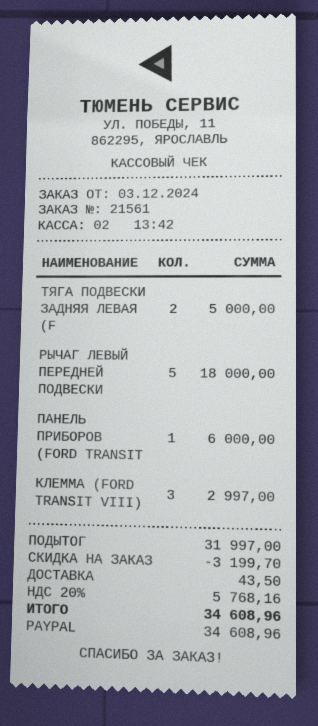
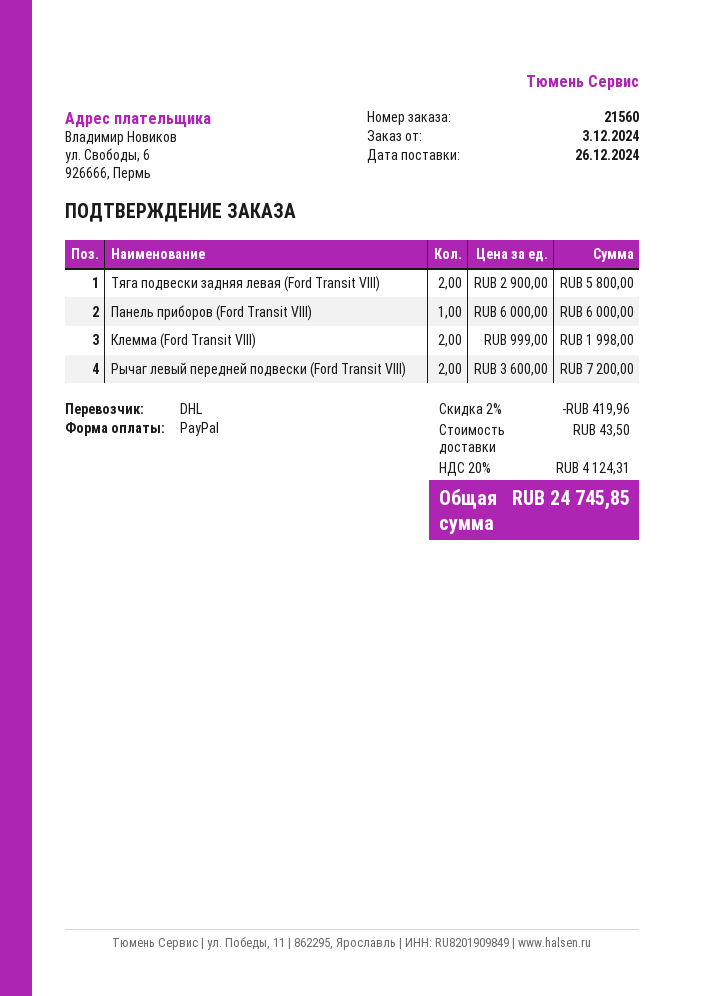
order number: 21561 -> 21560
ТЯГА ПОДВЕСКИ ЗАДНЯЯ ЛЕВАЯ (F: 2 for 5000.00 -> 2 for 5800.00
РЫЧАГ ЛЕВЫЙ ПЕРЕДНЕЙ ПОДВЕСКИ: 5 for 18000.00 -> 2 for 7200.00
КЛЕММА (FORD TRANSIT VIII): 3 for 2997.00 -> 2 for 1998.00
discount: 3199.70 -> 419.96
tax: 20% = 5768.16 -> 20% = 4124.31
total: 34608.96 -> 24745.85

